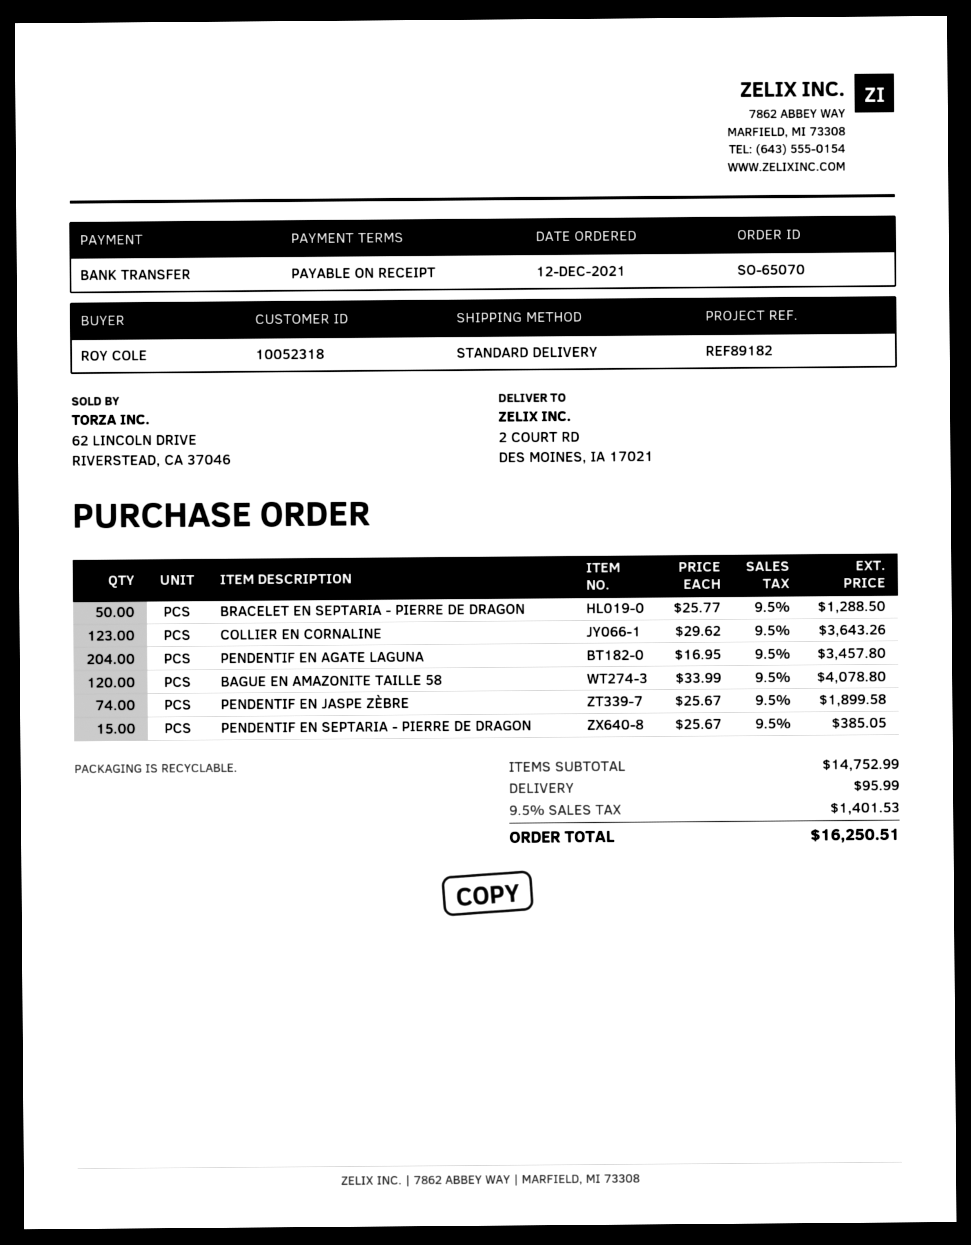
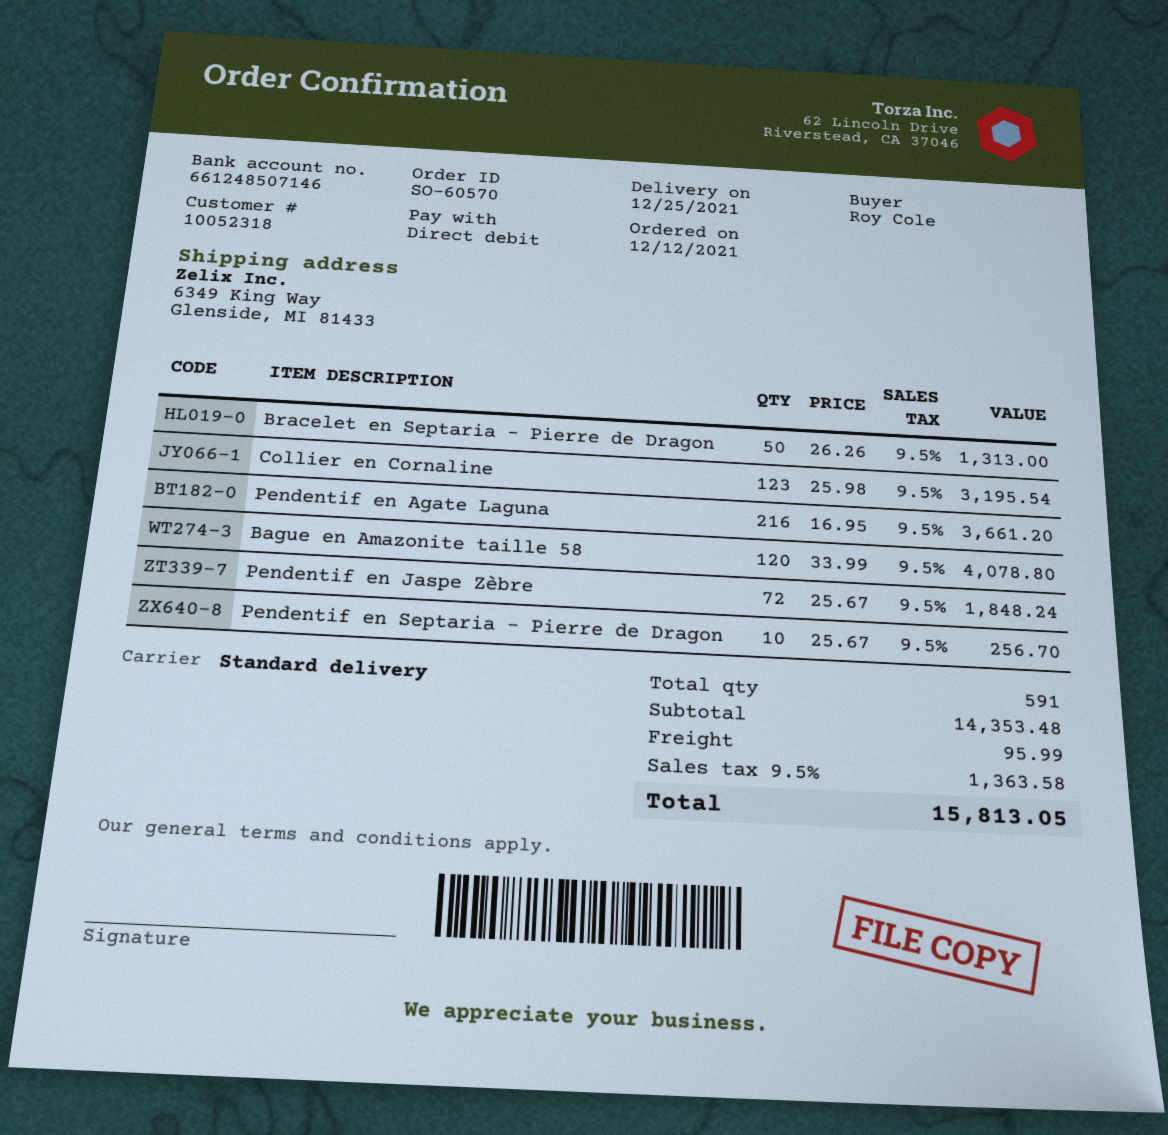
order number: SO-65070 -> SO-60570
payment method: bank transfer -> direct debit
ship to: 2 COURT RD, DES MOINES, IA 17021 -> 6349 King Way, Glenside, MI 81433
BRACELET EN SEPTARIA - PIERRE DE DRAGON: 50 x 25.77 = 1288.50 -> 50 x 26.26 = 1313.00
COLLIER EN CORNALINE: 123 x 29.62 = 3643.26 -> 123 x 25.98 = 3195.54
PENDENTIF EN AGATE LAGUNA: 204 x 16.95 = 3457.80 -> 216 x 16.95 = 3661.20
PENDENTIF EN JASPE ZÈBRE: 74 x 25.67 = 1899.58 -> 72 x 25.67 = 1848.24
PENDENTIF EN SEPTARIA - PIERRE DE DRAGON: 15 x 25.67 = 385.05 -> 10 x 25.67 = 256.70
subtotal: 14752.99 -> 14353.48
tax: 9.5% = 1401.53 -> 9.5% = 1363.58
total: 16250.51 -> 15813.05

